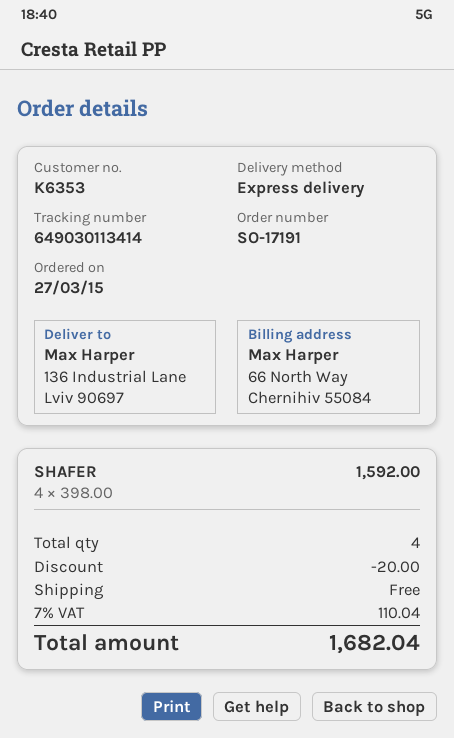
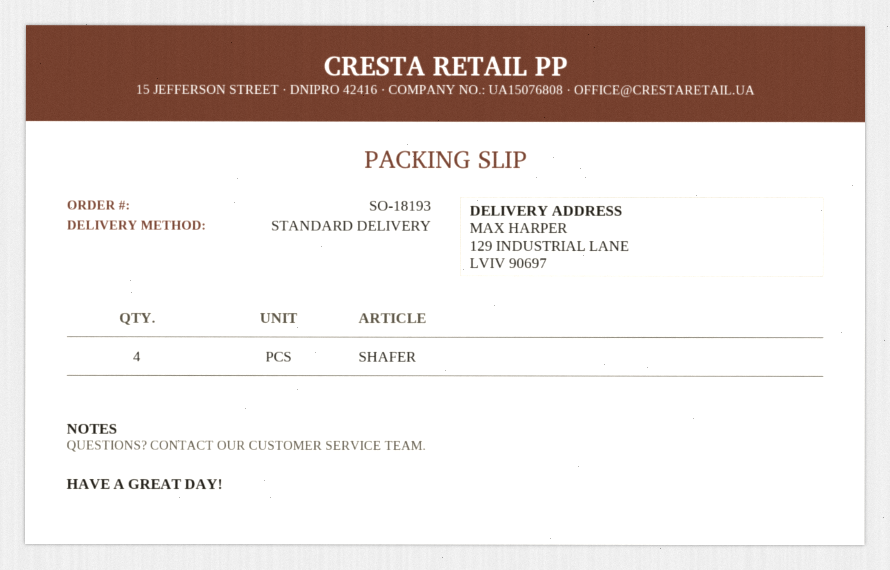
order number: SO-17191 -> SO-18193
shipping method: express -> standard
ship to: 136 Industrial Lane, Lviv 90697 -> 129 INDUSTRIAL LANE, LVIV 90697

